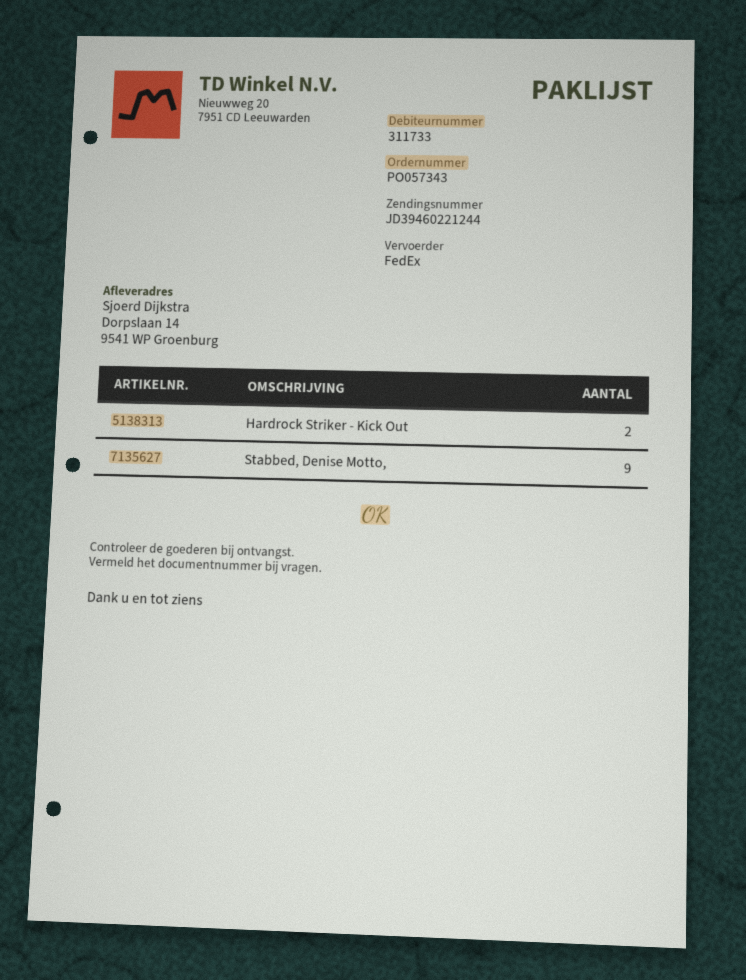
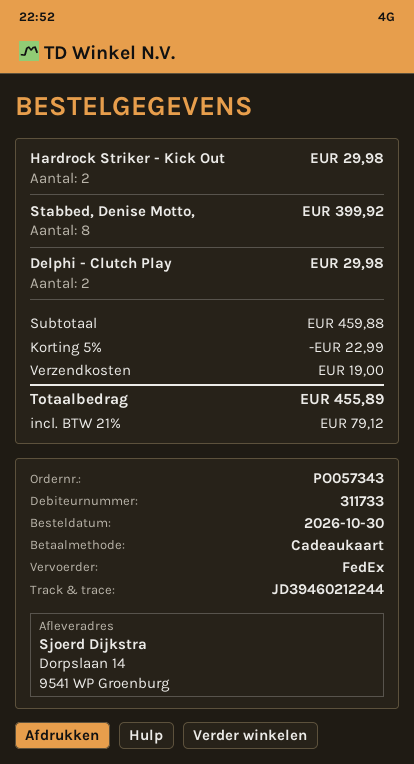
tracking number: JD39460221244 -> JD39460212244
Stabbed, Denise Motto,: 9 -> 8
Delphi - Clutch Play: none -> 2

